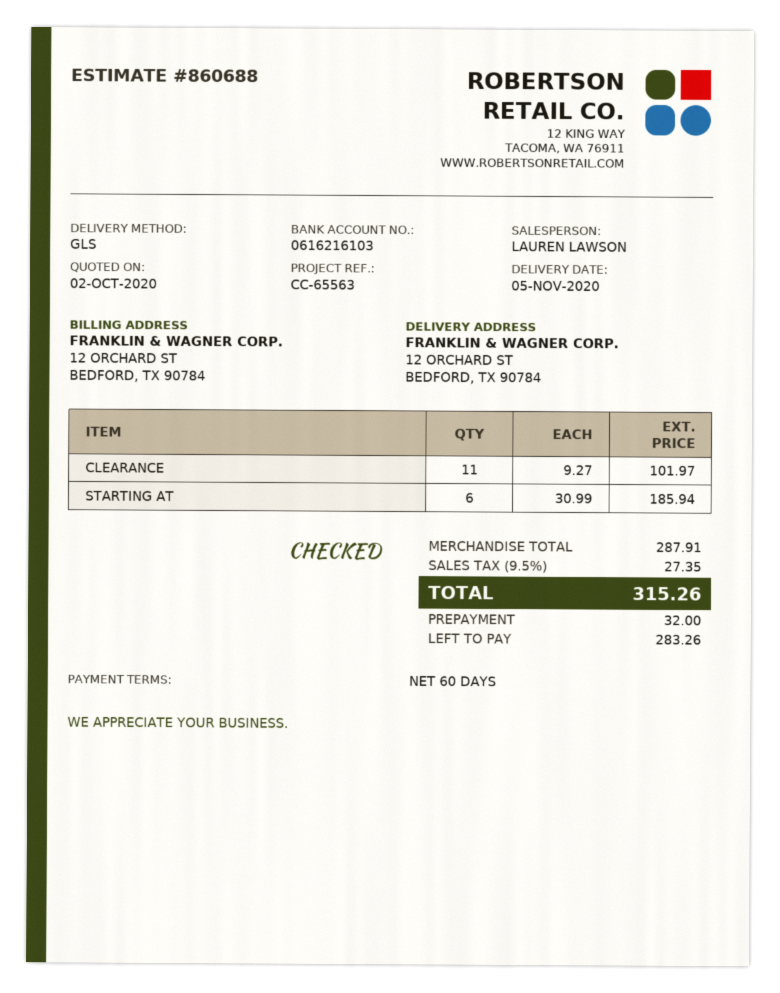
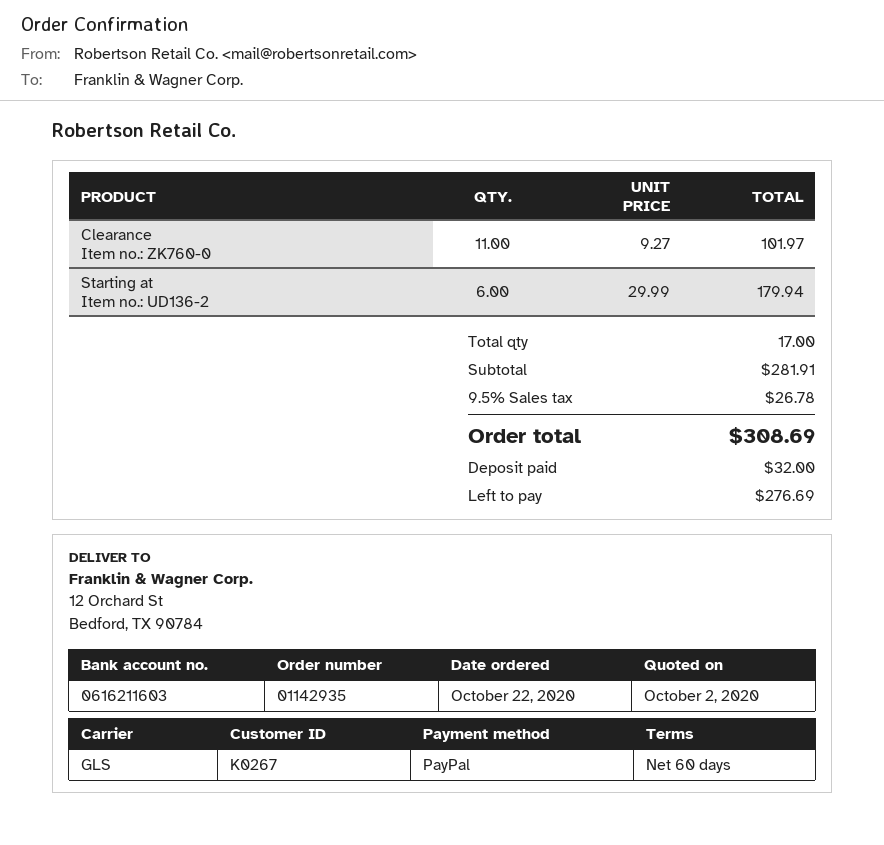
bank account: 0616216103 -> 0616211603
STARTING AT: 6 x 30.99 = 185.94 -> 6 x 29.99 = 179.94
subtotal: 287.91 -> 281.91
tax: 9.5% = 27.35 -> 9.5% = 26.78
total: 315.26 -> 308.69
balance: 283.26 -> 276.69

